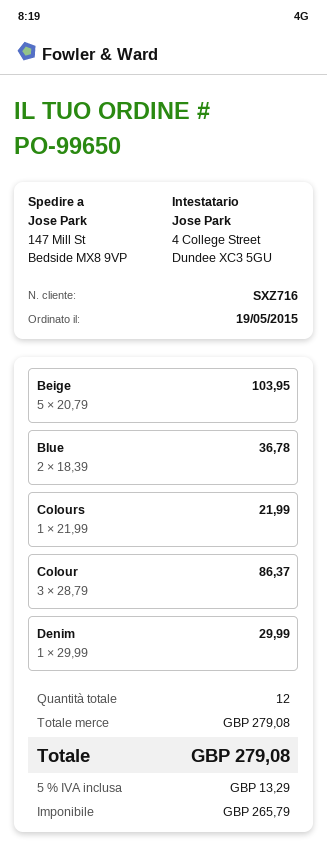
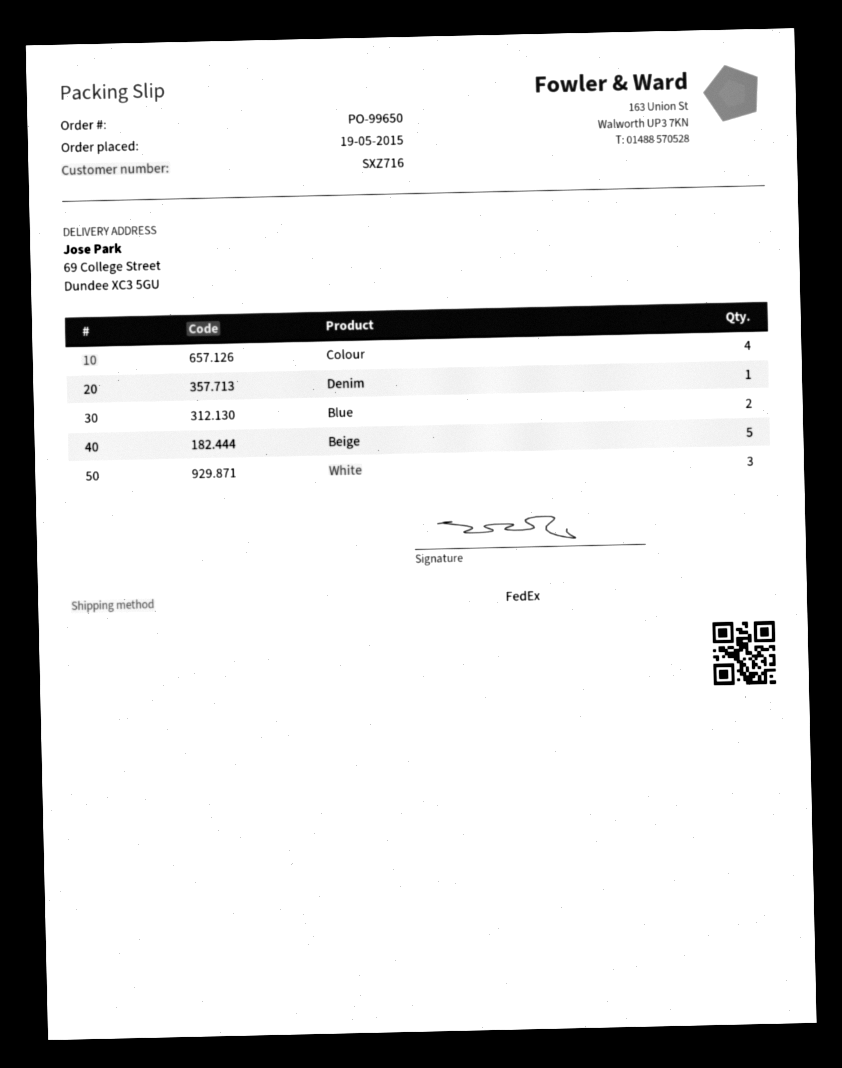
ship to: 147 Mill St, Bedside MX8 9VP -> 69 College Street, Dundee XC3 5GU
Colours: 1 -> none
Colour: 3 -> 4
White: none -> 3

